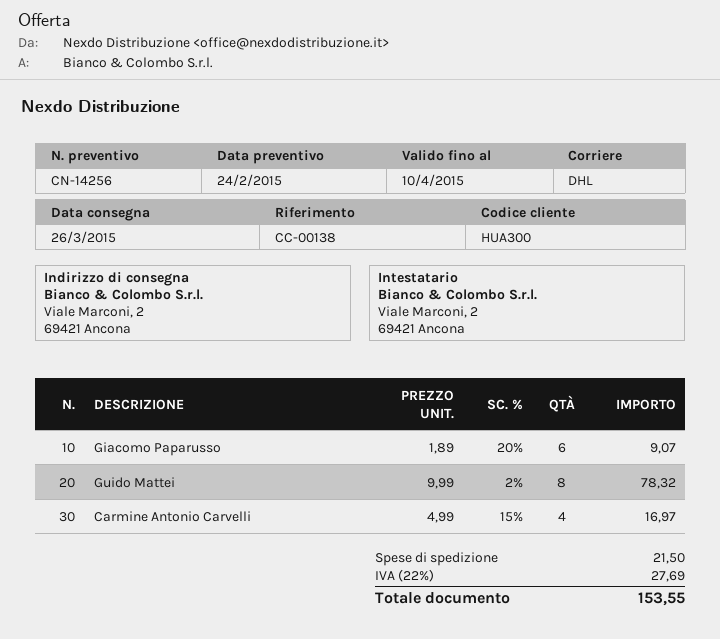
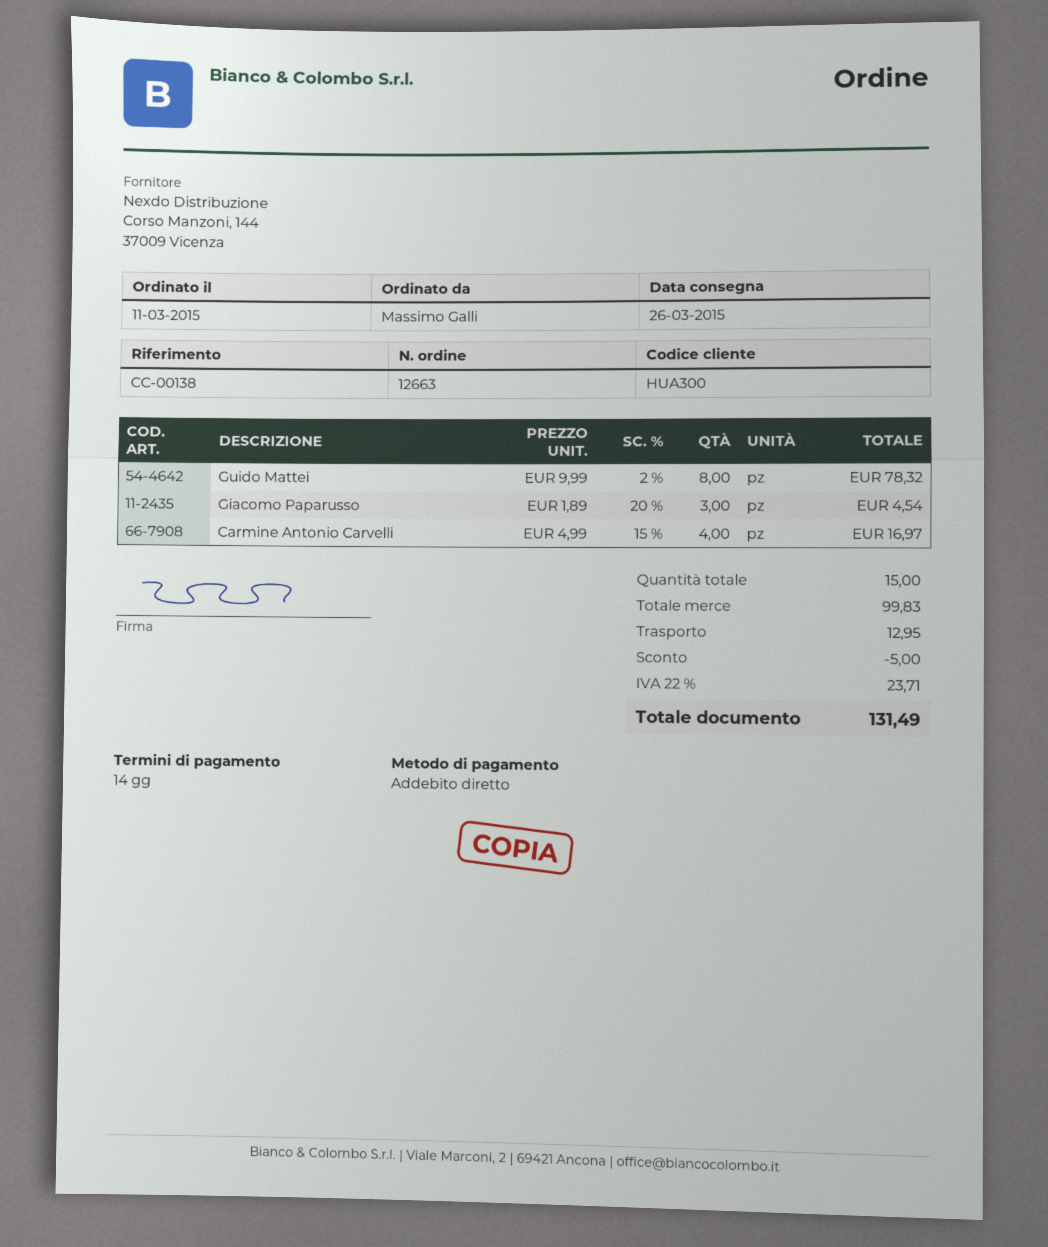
Giacomo Paparusso: 6 x 1.89 - 20% = 9.07 -> 3 x 1.89 - 20% = 4.54
discount: none -> 5.00
shipping: 21.50 -> 12.95
tax: 22% = 27.69 -> 22% = 23.71
total: 153.55 -> 131.49

